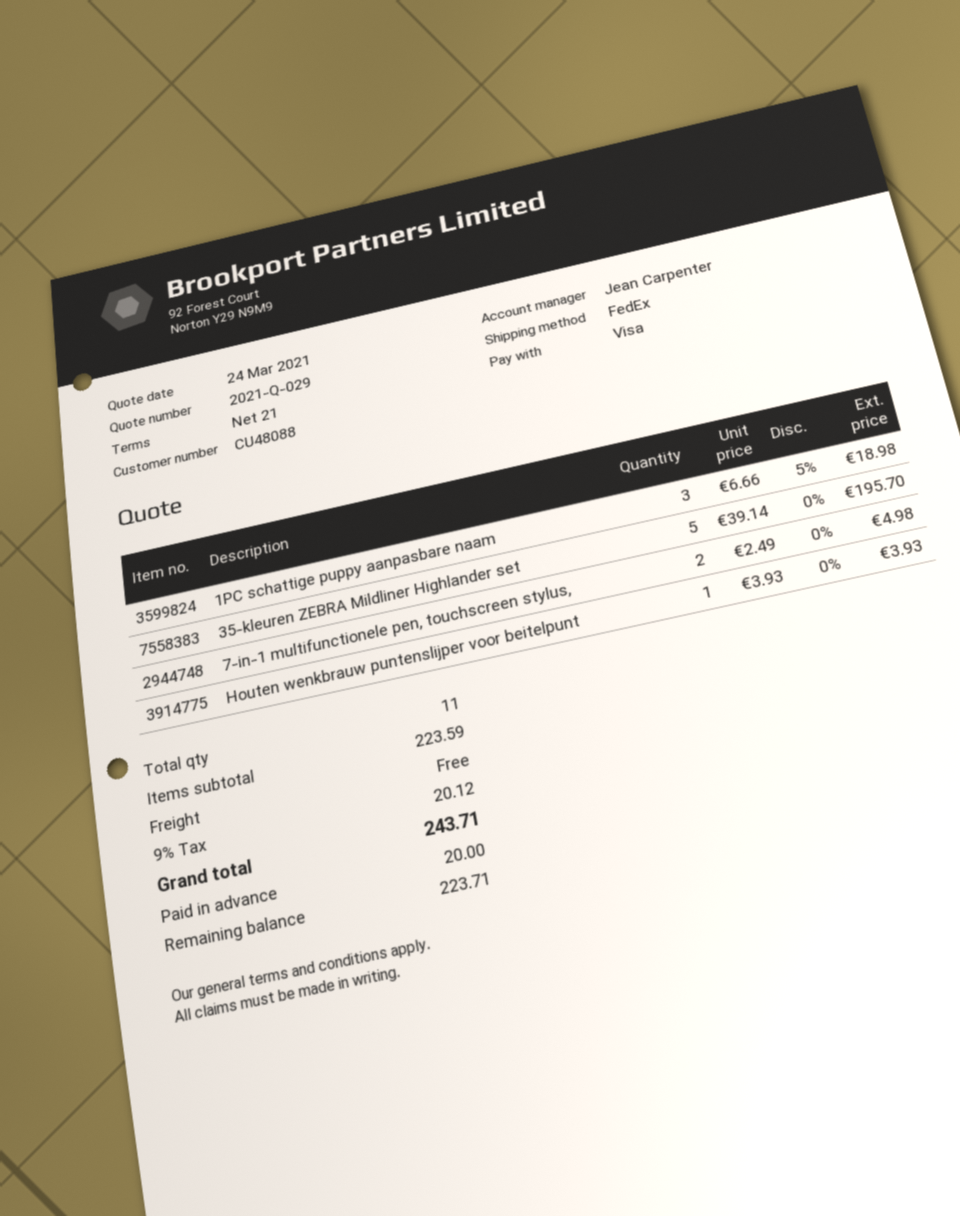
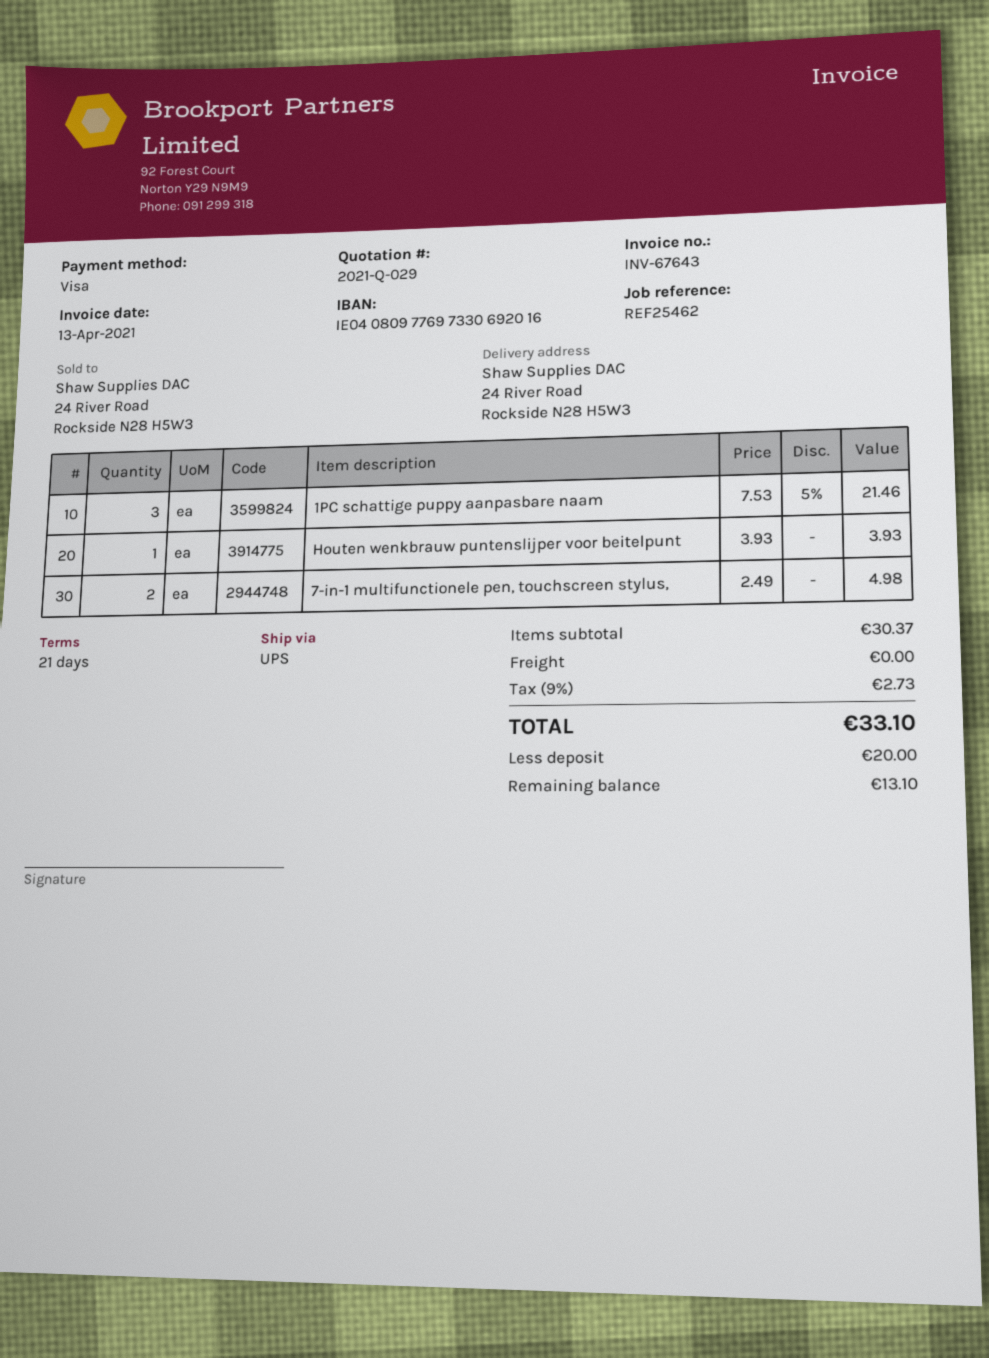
shipping method: FedEx -> UPS
1PC schattige puppy aanpasbare naam: 3 x 6.66 - 5% = 18.98 -> 3 x 7.53 - 5% = 21.46
35-kleuren ZEBRA Mildliner Highlander set: 5 x 39.14 = 195.70 -> none
subtotal: 223.59 -> 30.37
tax: 9% = 20.12 -> 9% = 2.73
total: 243.71 -> 33.10
balance: 223.71 -> 13.10

